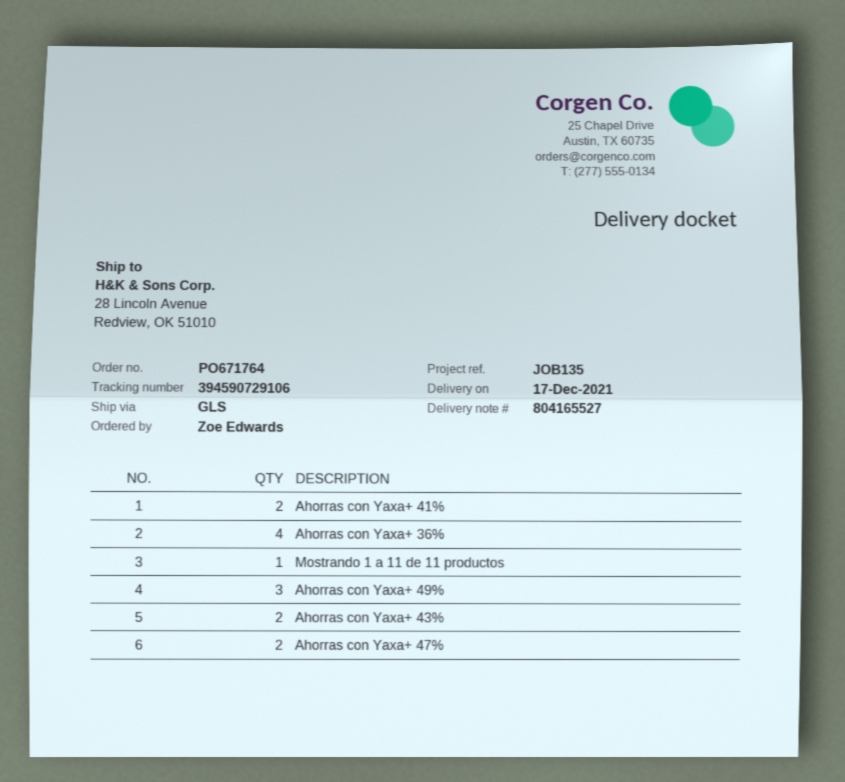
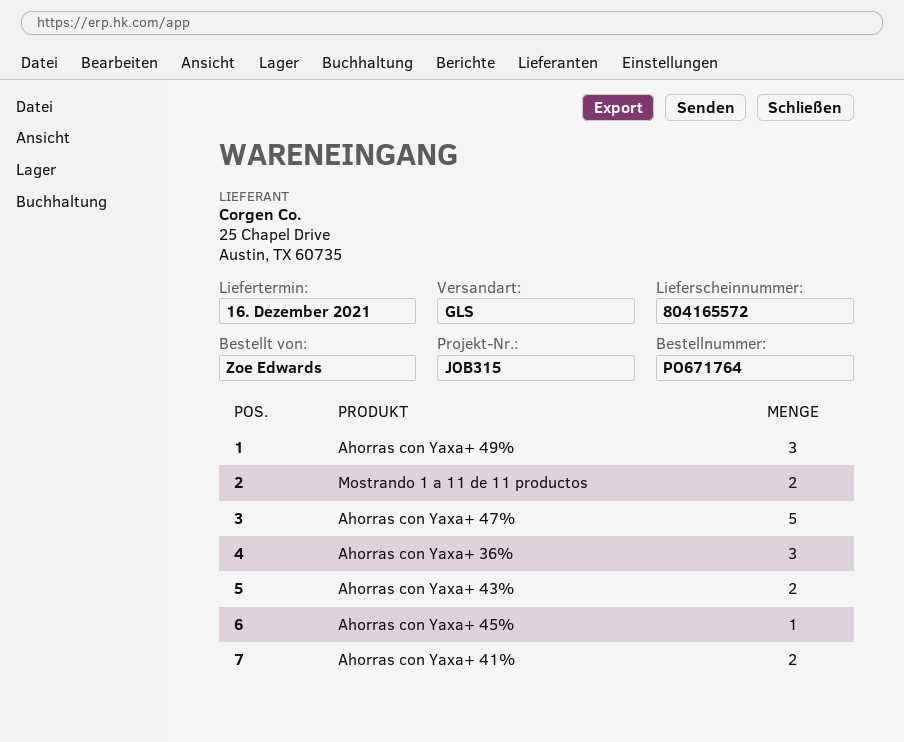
delivery note number: 804165527 -> 804165572
delivery date: 2021-12-17 -> 2021-12-16
reference: JOB135 -> JOB315
Ahorras con Yaxa+ 36%: 4 -> 3
Mostrando 1 a 11 de 11 productos: 1 -> 2
Ahorras con Yaxa+ 47%: 2 -> 5
Ahorras con Yaxa+ 45%: none -> 1

